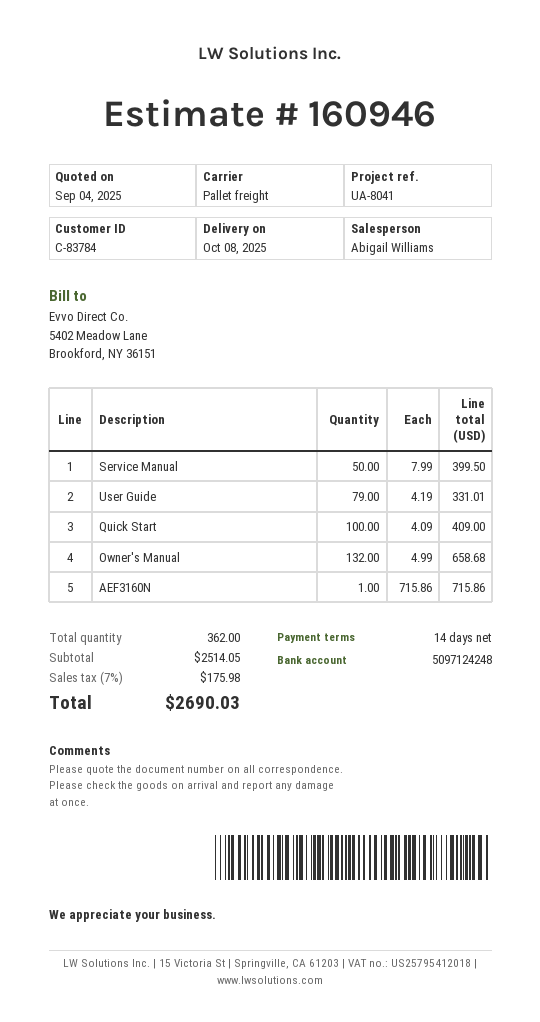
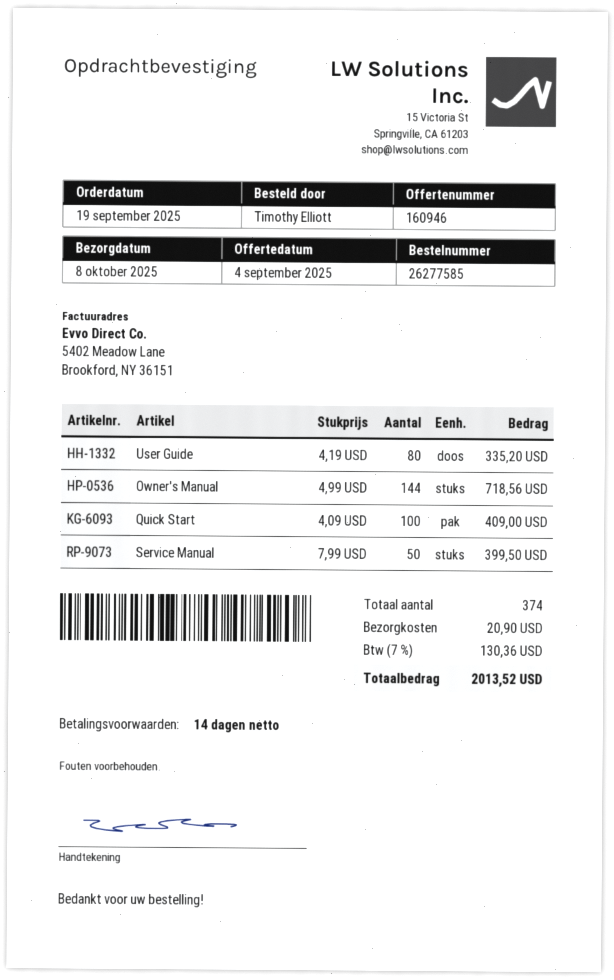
User Guide: 79 x 4.19 = 331.01 -> 80 x 4.19 = 335.20
Owner's Manual: 132 x 4.99 = 658.68 -> 144 x 4.99 = 718.56
AEF3160N: 1 x 715.86 = 715.86 -> none
total quantity: 362 -> 374
shipping: none -> 20.90
tax: 7% = 175.98 -> 7% = 130.36
total: 2690.03 -> 2013.52

